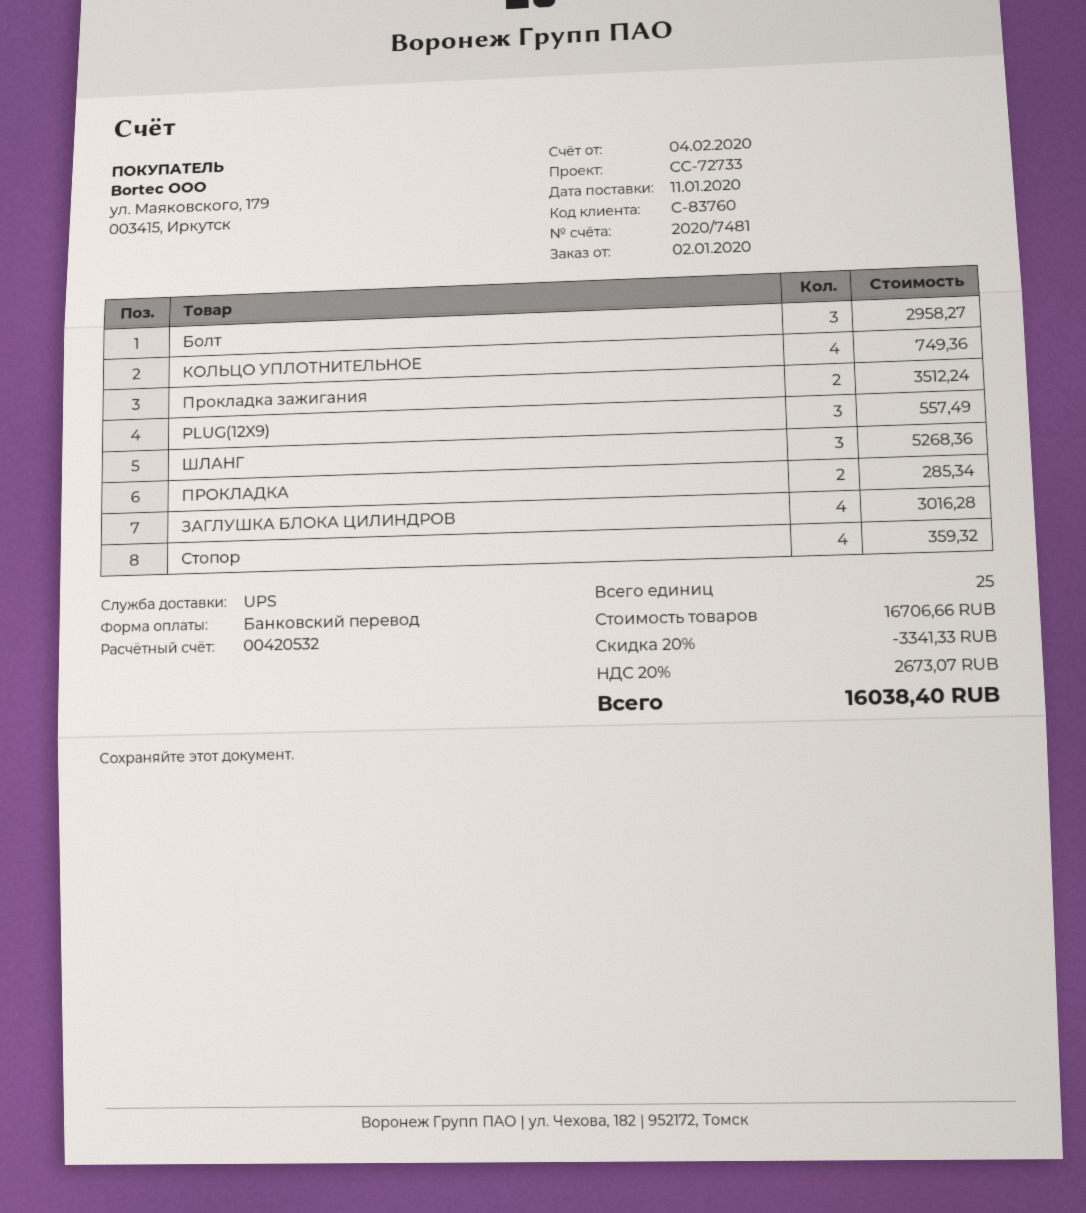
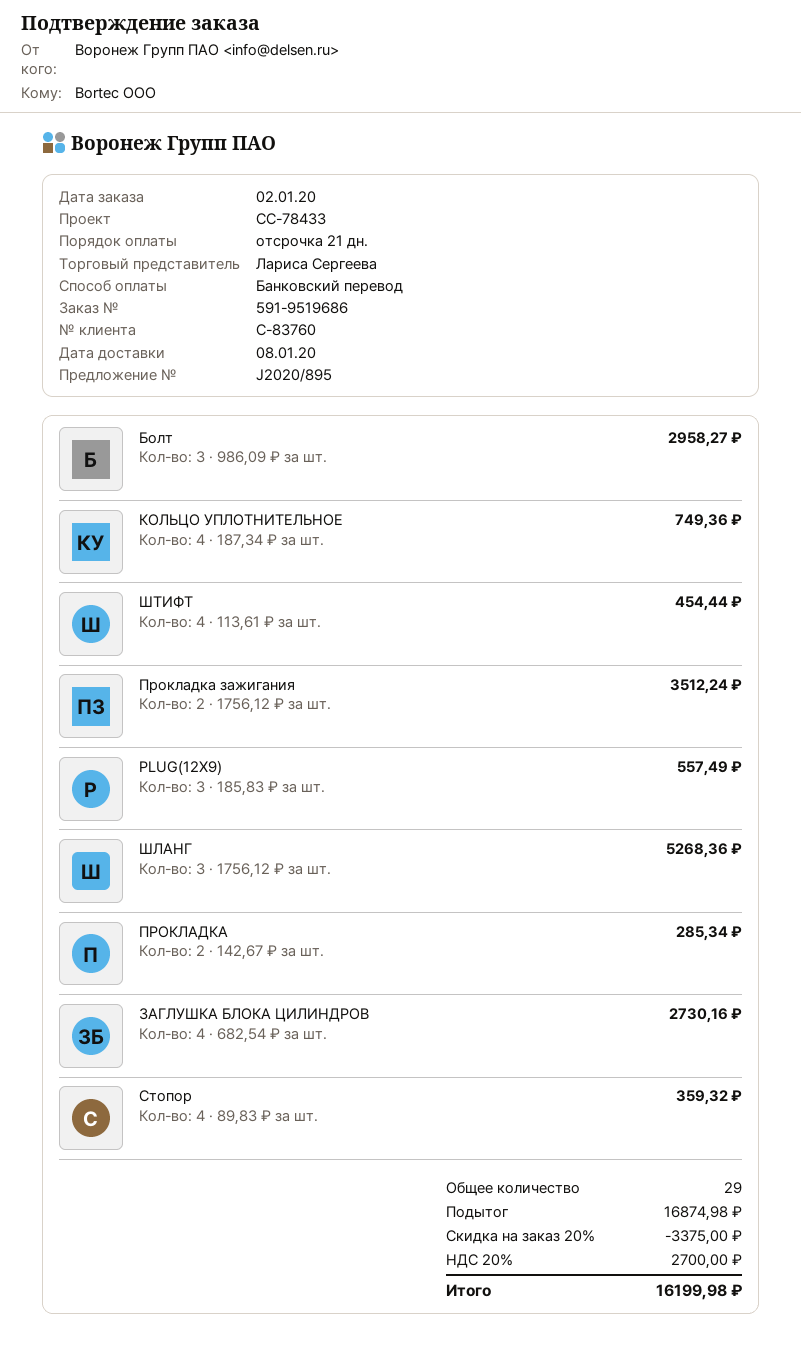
delivery date: 2020-01-11 -> 2020-01-08
reference: CC-72733 -> CC-78433
ЗАГЛУШКА БЛОКА ЦИЛИНДРОВ: 4 for 3016.28 -> 4 for 2730.16
ШТИФТ: none -> 4 for 454.44
total quantity: 25 -> 29
subtotal: 16706.66 -> 16874.98
discount: 20% = 3341.33 -> 20% = 3375.00
tax: 20% = 2673.07 -> 20% = 2700.00
total: 16038.40 -> 16199.98

